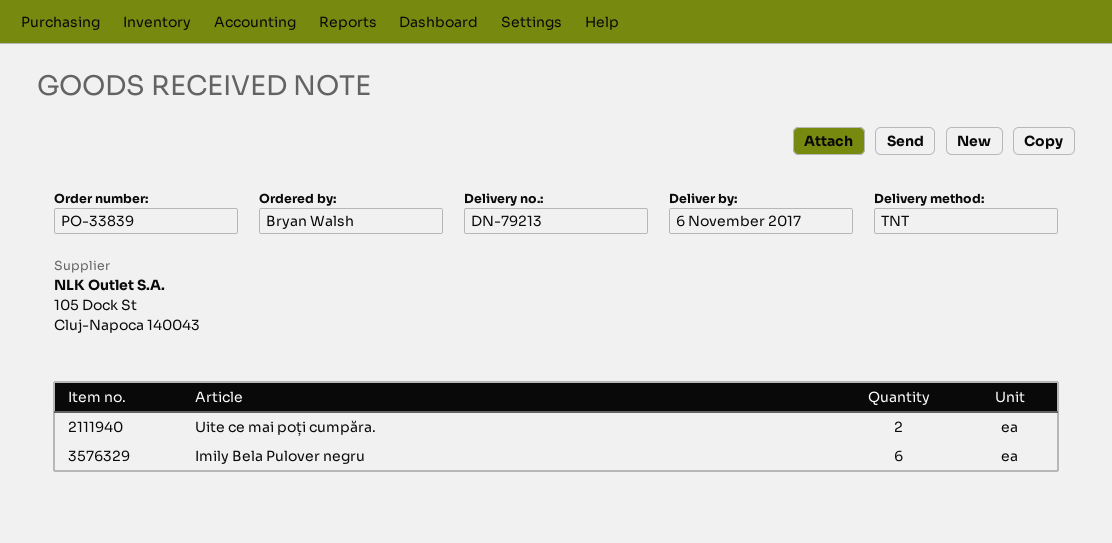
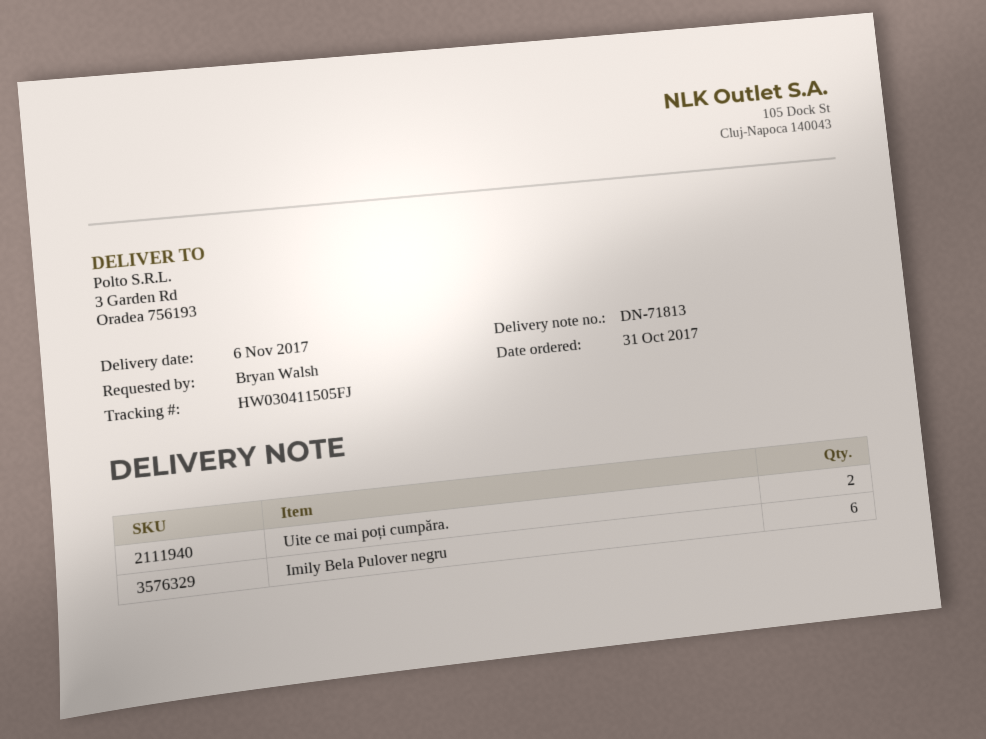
delivery note number: DN-79213 -> DN-71813

